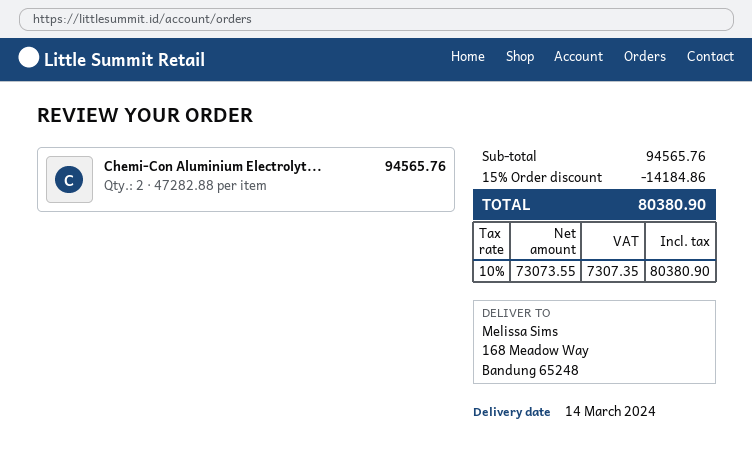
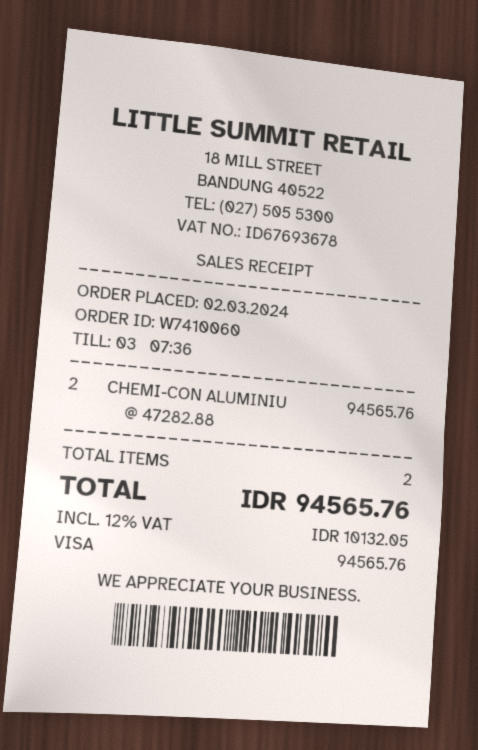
discount: 15% = 14184.86 -> none
tax: 10% = 7307.35 -> 12% = 10132.05
total: 80380.90 -> 94565.76

